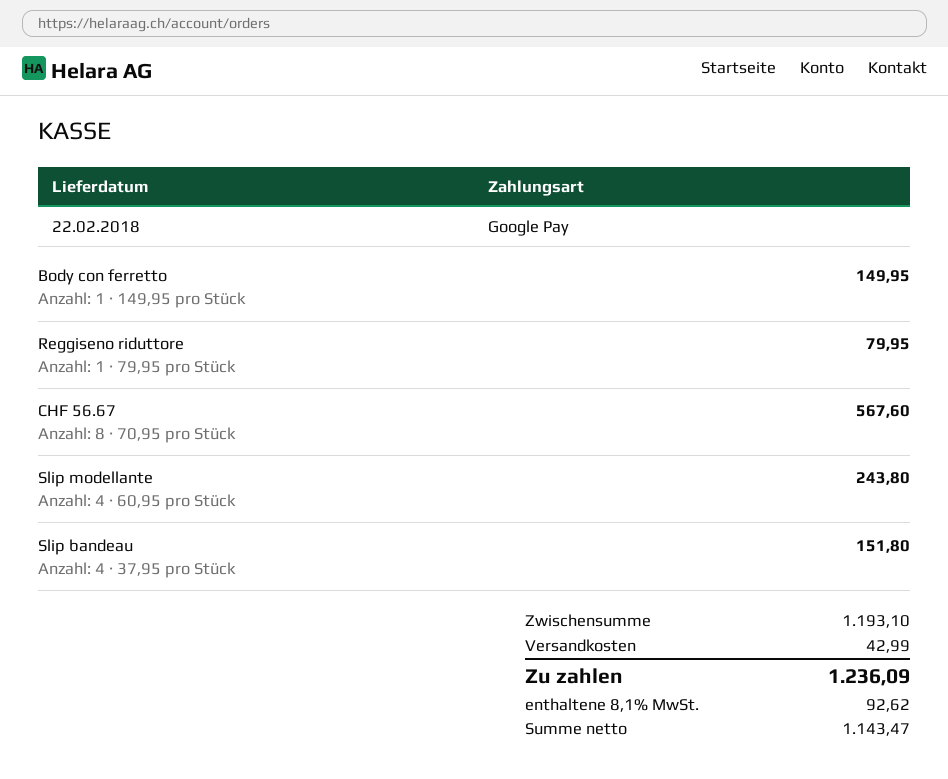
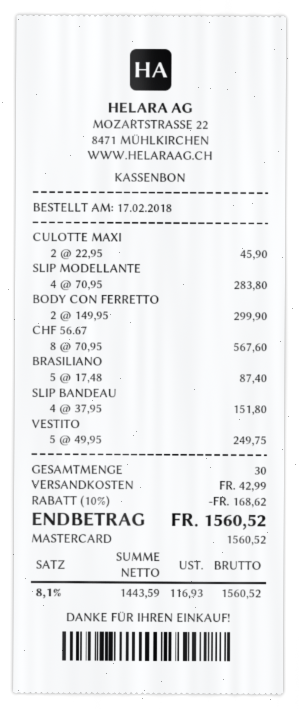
payment method: Google Pay -> Mastercard
Body con ferretto: 1 x 149.95 = 149.95 -> 2 x 149.95 = 299.90
Reggiseno riduttore: 1 x 79.95 = 79.95 -> none
Slip modellante: 4 x 60.95 = 243.80 -> 4 x 70.95 = 283.80
CULOTTE MAXI: none -> 2 x 22.95 = 45.90
BRASILIANO: none -> 5 x 17.48 = 87.40
VESTITO: none -> 5 x 49.95 = 249.75
discount: none -> 10% = 168.62
net: 1143.47 -> 1443.59
tax: 8.1% = 92.62 -> 8.1% = 116.93
total: 1236.09 -> 1560.52

